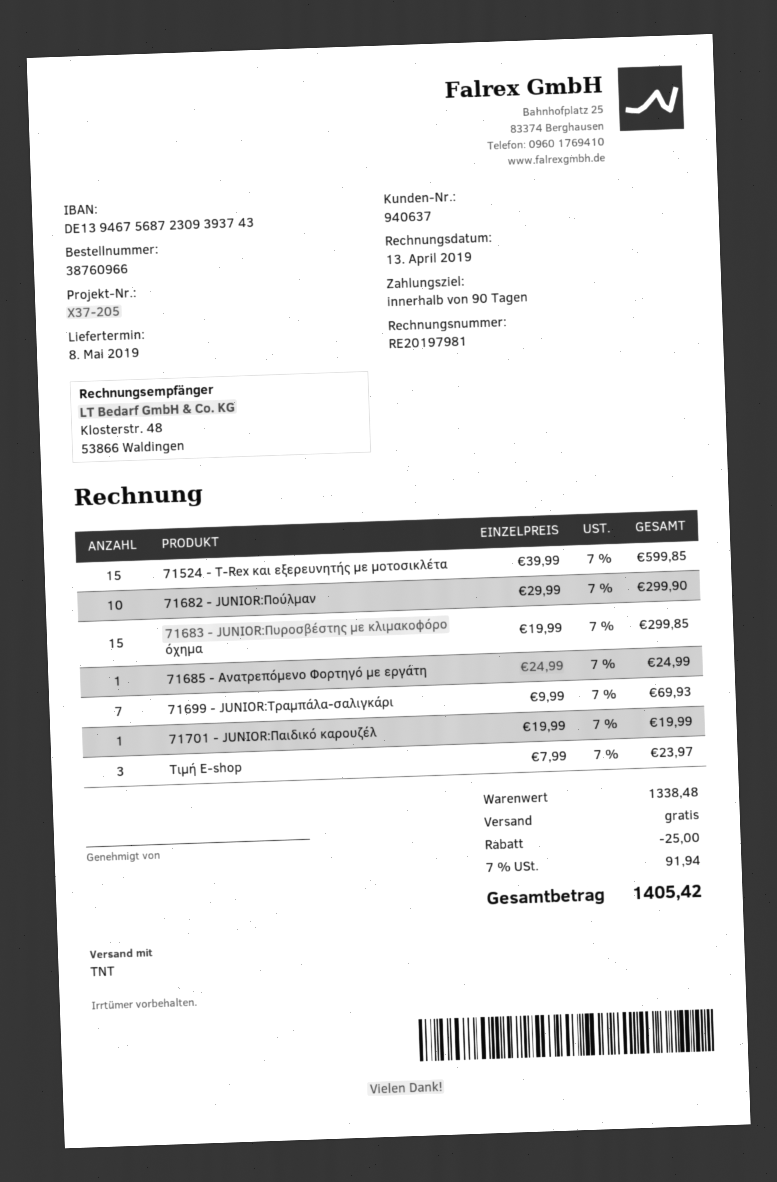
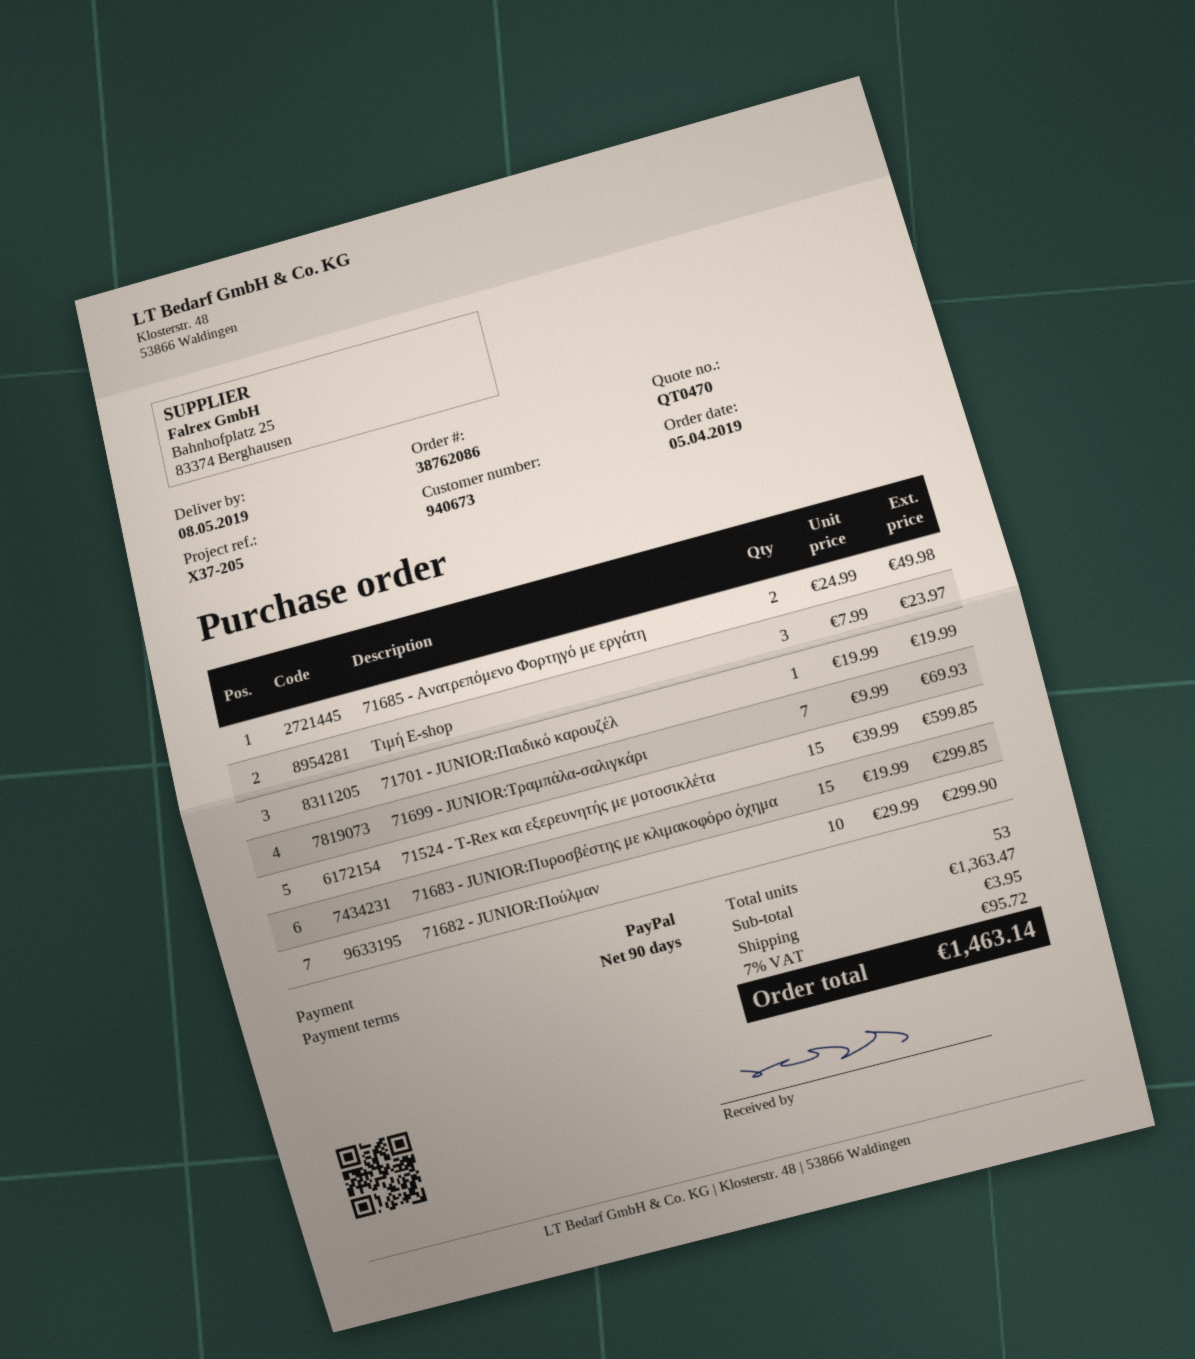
order number: 38760966 -> 38762086
customer number: 940637 -> 940673
71685 - Ανατρεπόμενο Φορτηγό με εργάτη: 1 x 24.99 = 24.99 -> 2 x 24.99 = 49.98
subtotal: 1338.48 -> 1363.47
discount: 25.00 -> none
shipping: 0.00 -> 3.95
tax: 7% = 91.94 -> 7% = 95.72
total: 1405.42 -> 1463.14

